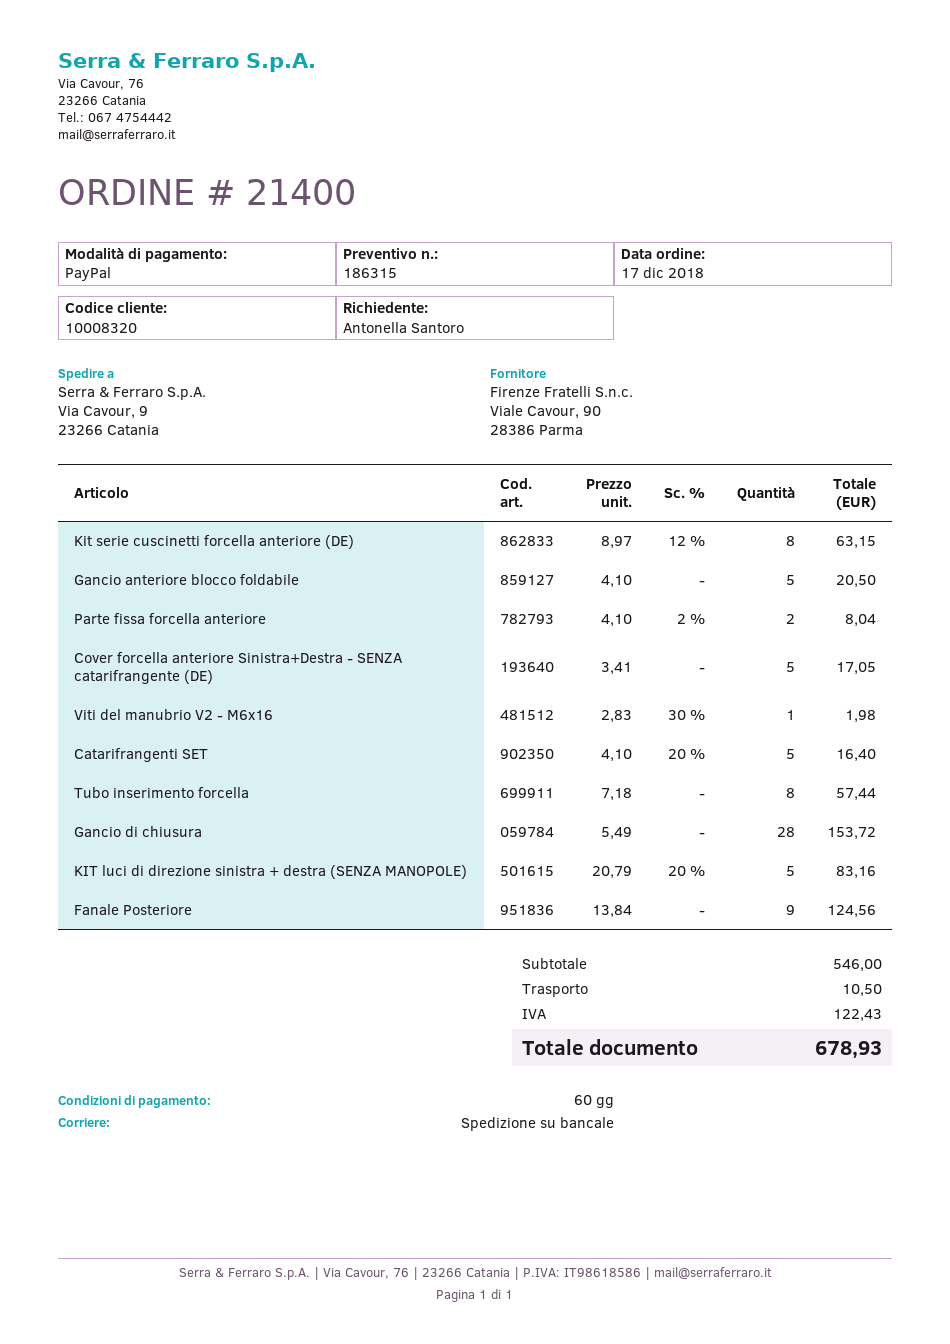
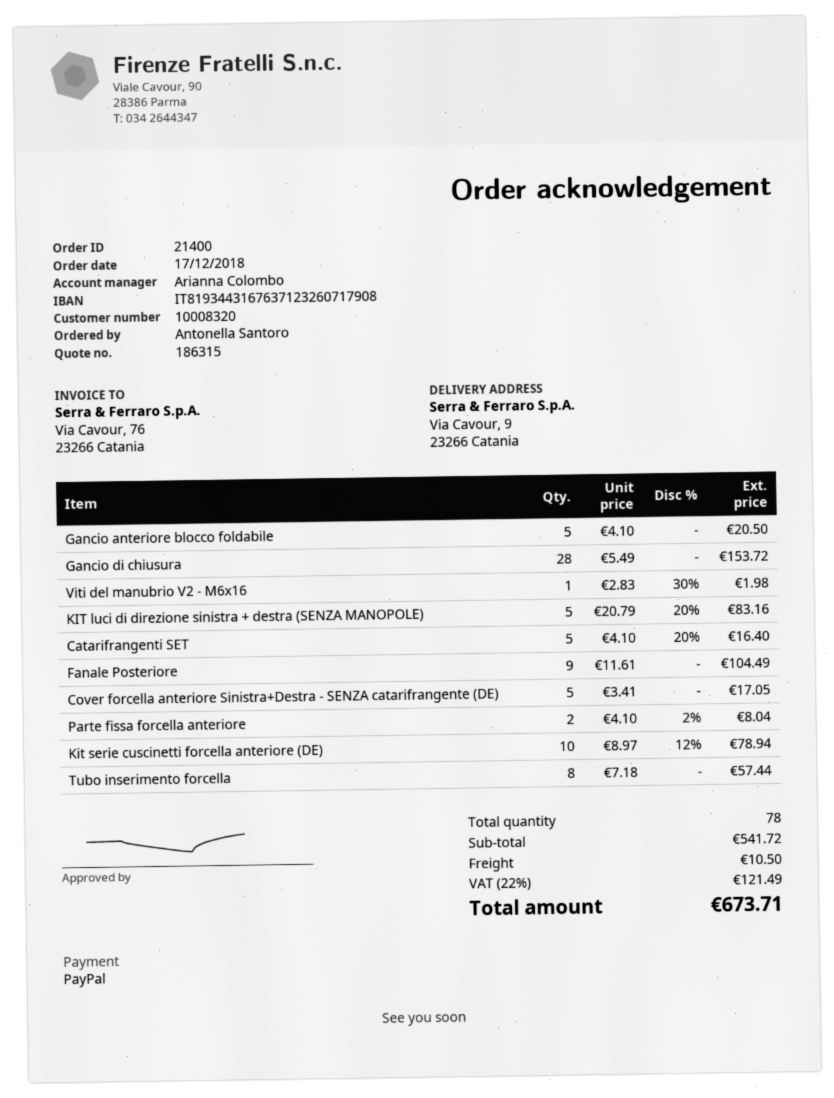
Kit serie cuscinetti forcella anteriore (DE): 8 x 8.97 - 12% = 63.15 -> 10 x 8.97 - 12% = 78.94
Fanale Posteriore: 9 x 13.84 = 124.56 -> 9 x 11.61 = 104.49
subtotal: 546.00 -> 541.72
tax: 122.43 -> 121.49
total: 678.93 -> 673.71

